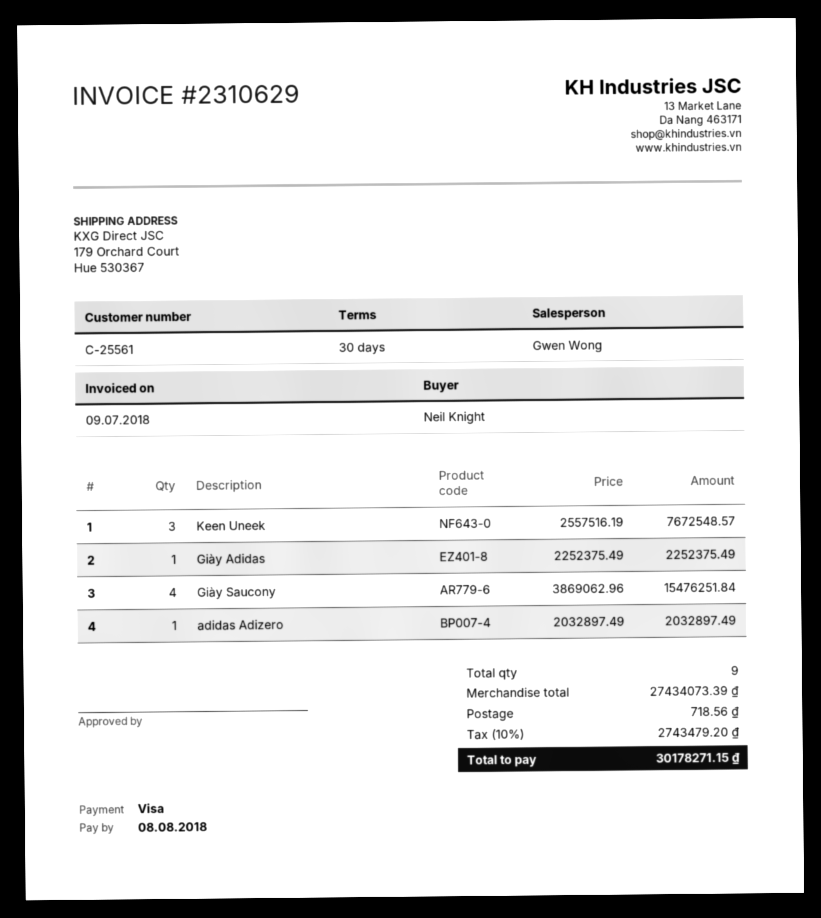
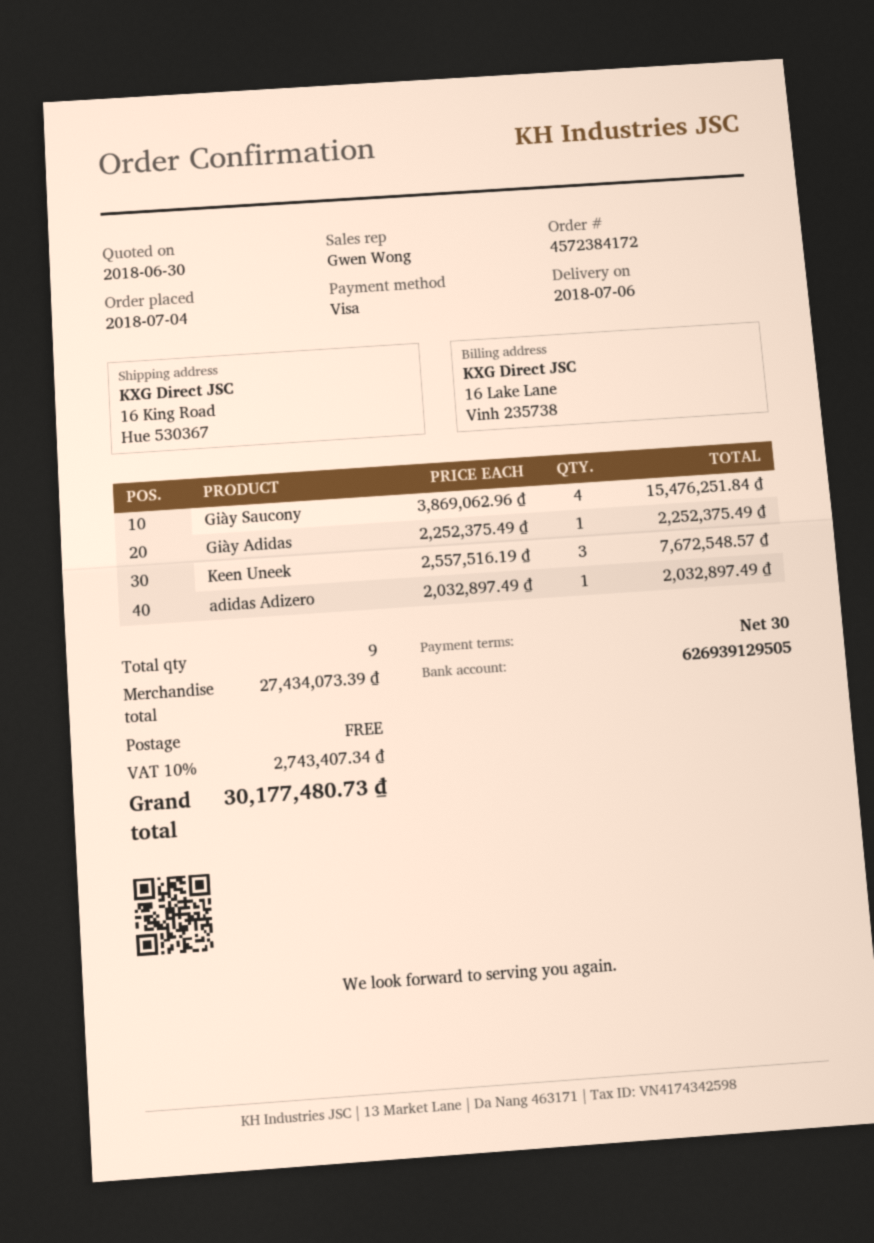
ship to: 179 Orchard Court, Hue 530367 -> 16 King Road, Hue 530367
shipping: 718.56 -> 0.00
tax: 10% = 2743479.20 -> 10% = 2743407.34
total: 30178271.15 -> 30177480.73

